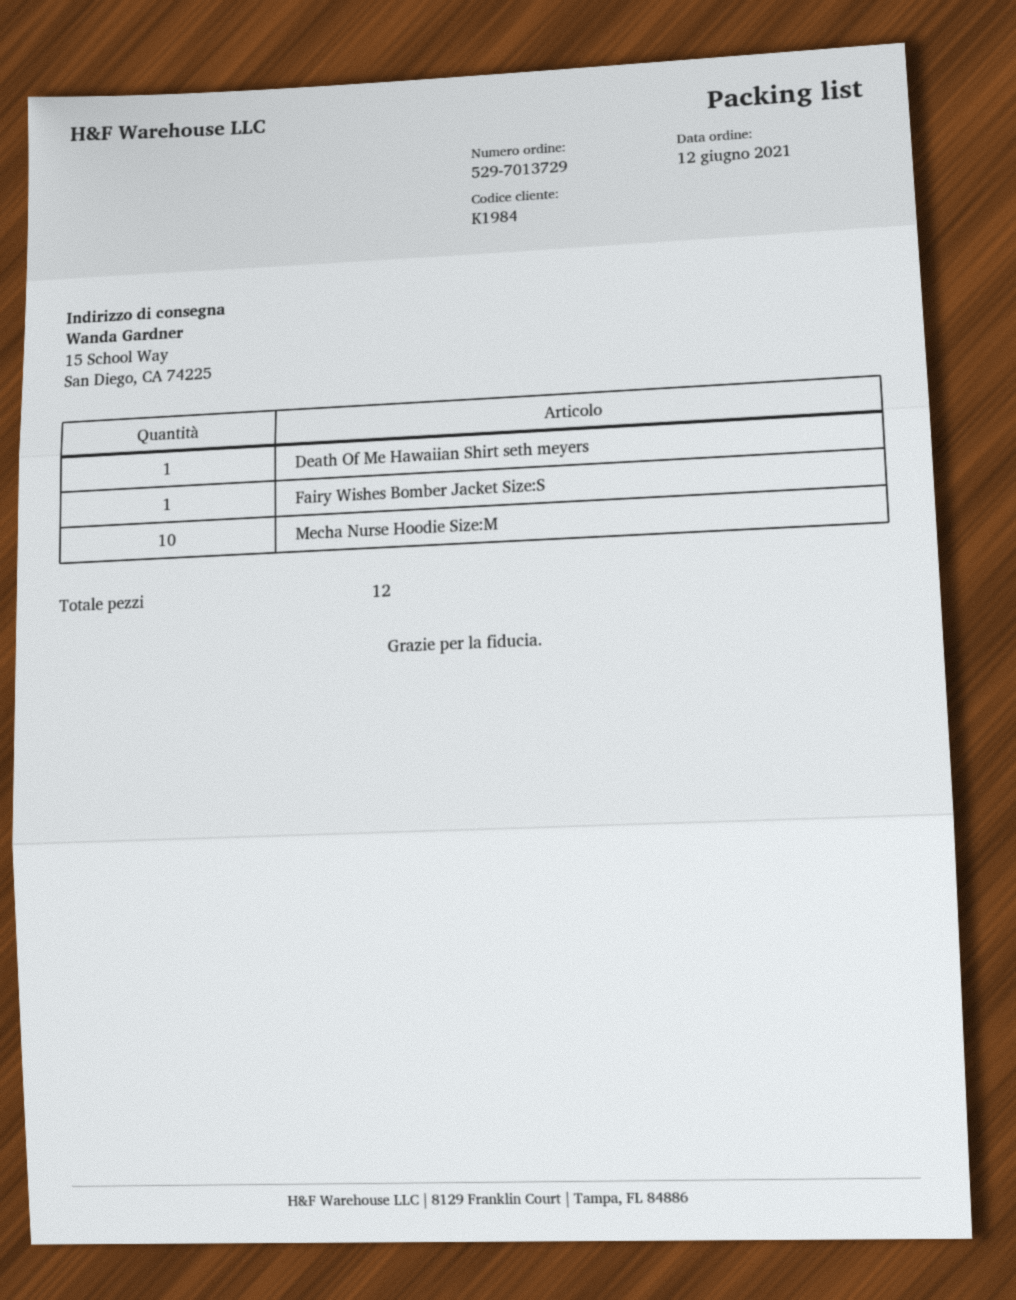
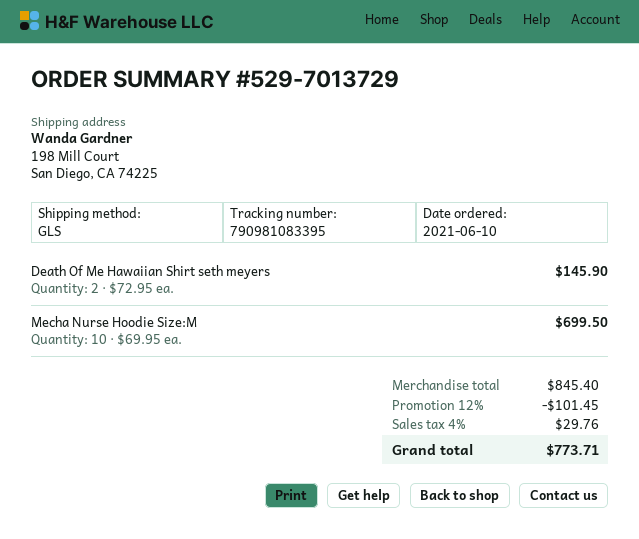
order date: 2021-06-12 -> 2021-06-10
ship to: 15 School Way, San Diego, CA 74225 -> 198 Mill Court, San Diego, CA 74225
Death Of Me Hawaiian Shirt seth meyers: 1 -> 2
Fairy Wishes Bomber Jacket Size:S: 1 -> none

